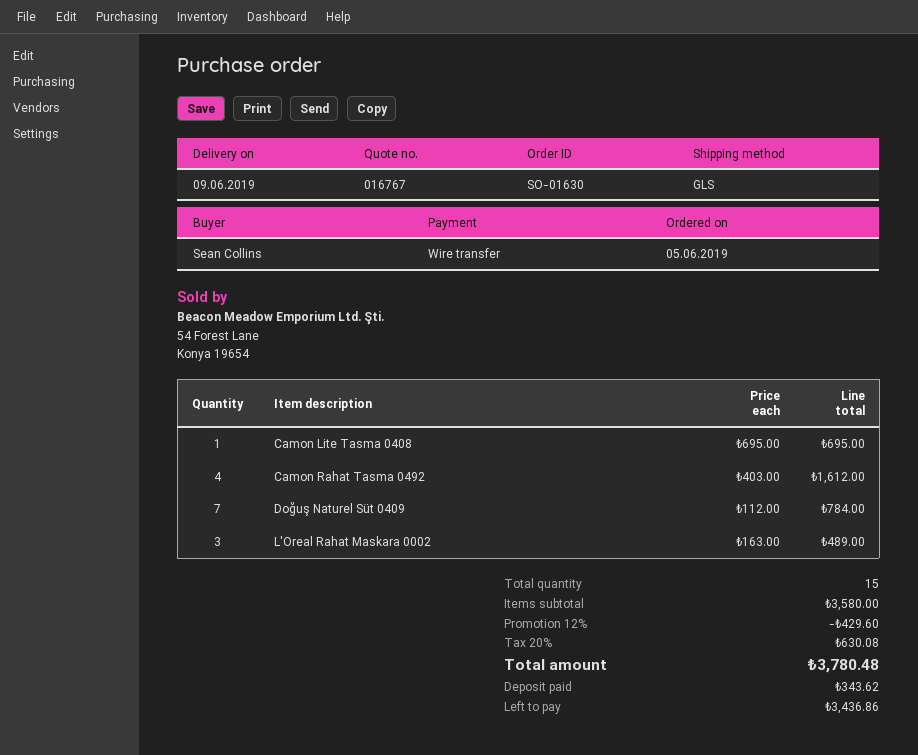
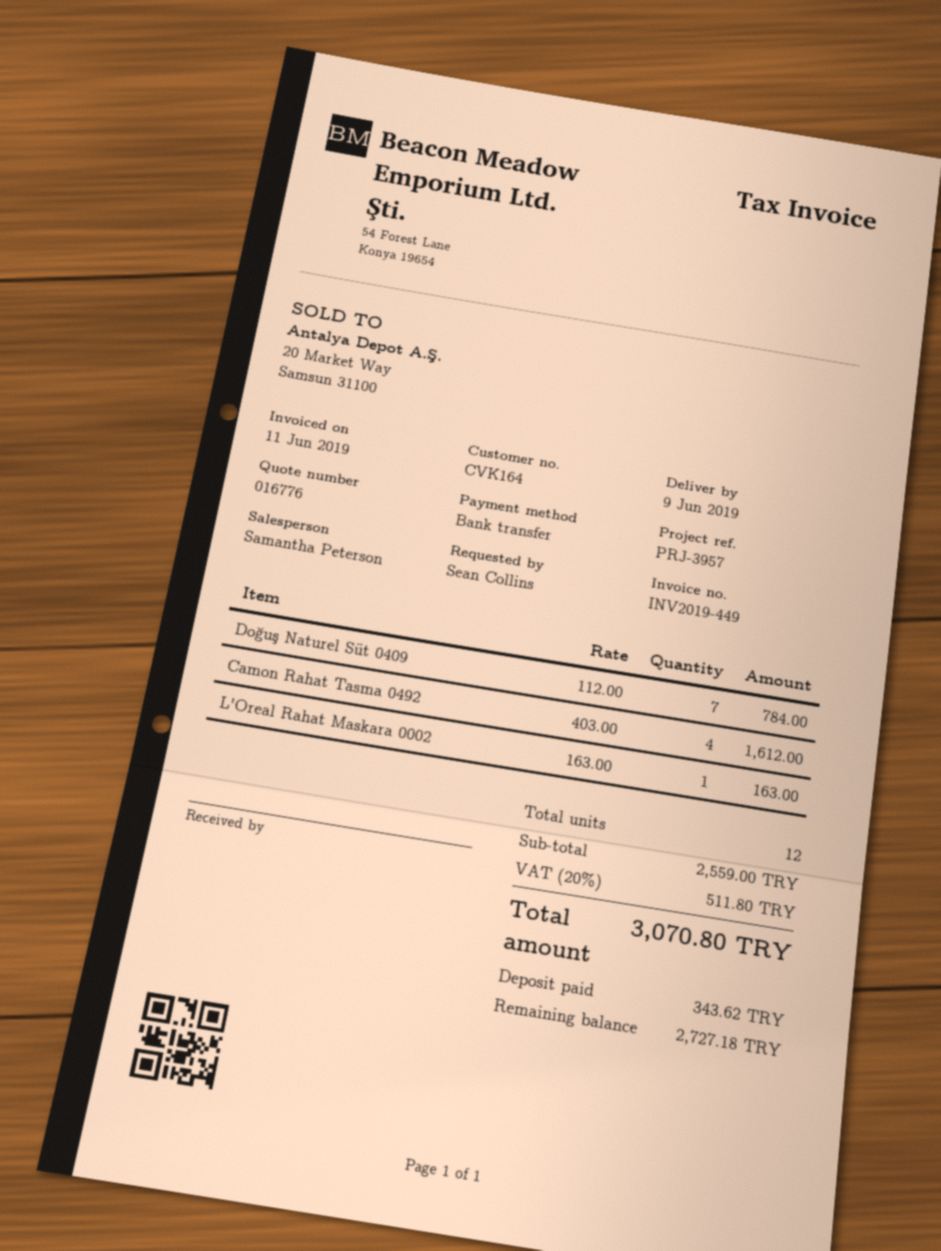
quote number: 016767 -> 016776
Camon Lite Tasma 0408: 1 x 695.00 = 695.00 -> none
L'Oreal Rahat Maskara 0002: 3 x 163.00 = 489.00 -> 1 x 163.00 = 163.00
total quantity: 15 -> 12
subtotal: 3580.00 -> 2559.00
discount: 12% = 429.60 -> none
tax: 20% = 630.08 -> 20% = 511.80
total: 3780.48 -> 3070.80
balance: 3436.86 -> 2727.18

